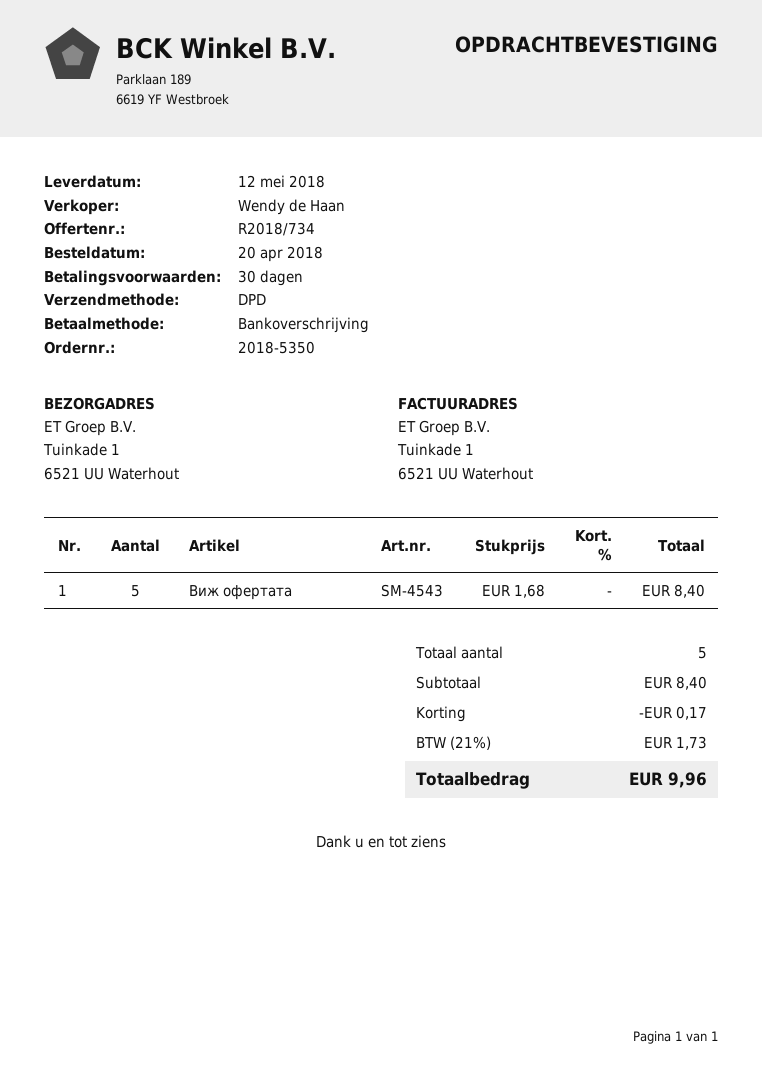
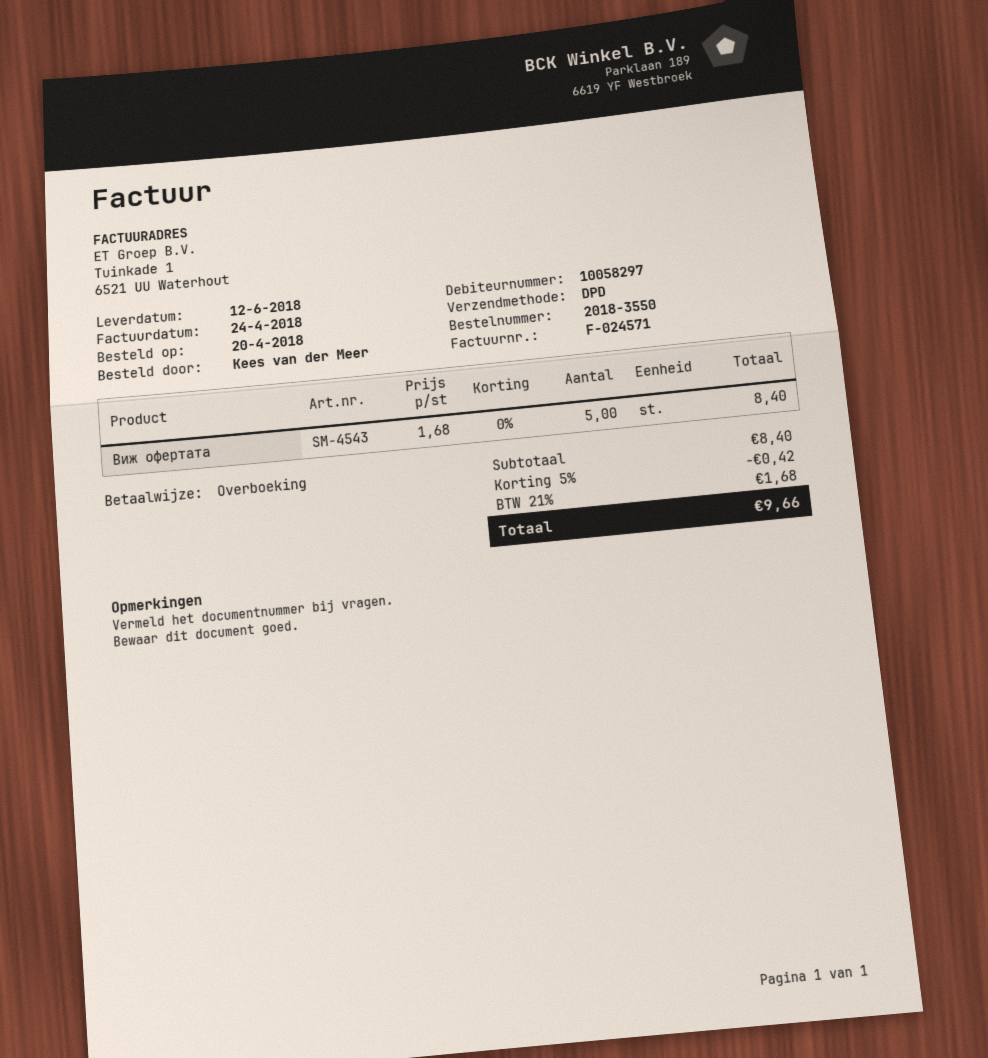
order number: 2018-5350 -> 2018-3550
delivery date: 2018-05-12 -> 2018-06-12
discount: 0.17 -> 0.42
tax: 21% = 1.73 -> 21% = 1.68
total: 9.96 -> 9.66

